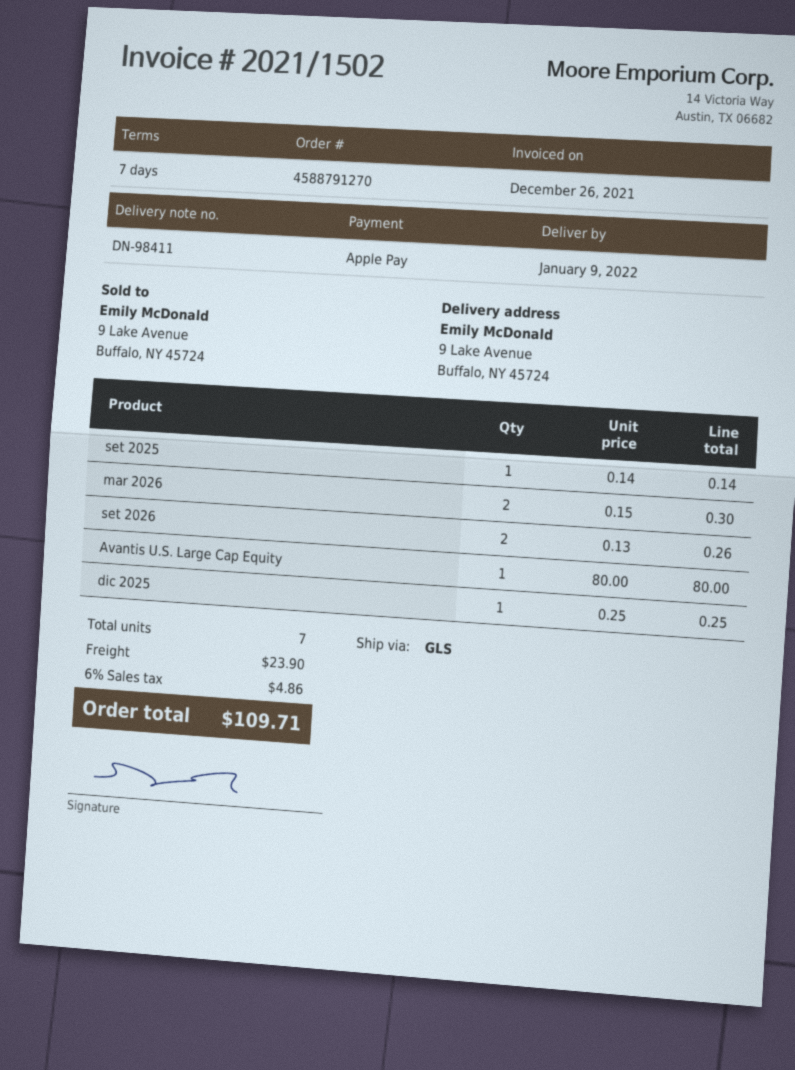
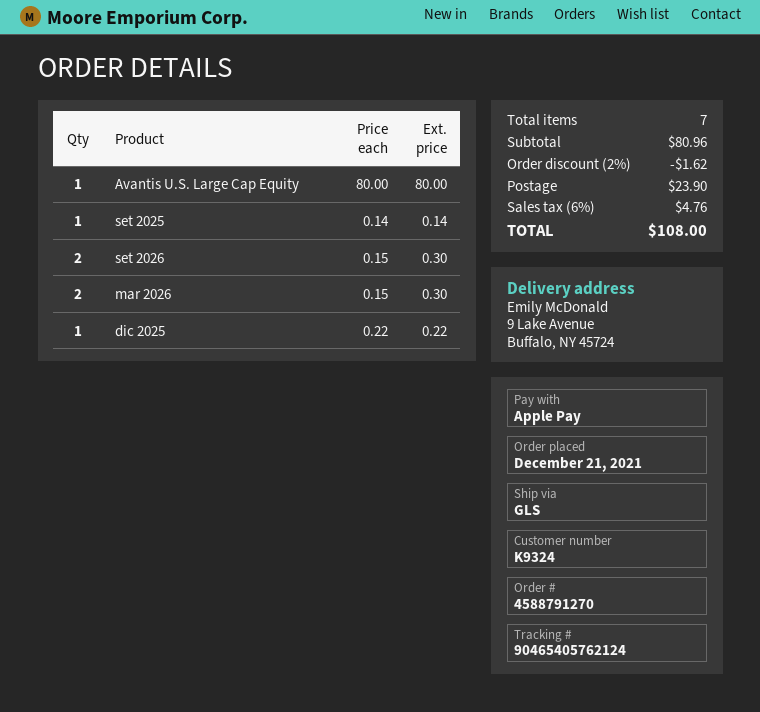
set 2026: 2 x 0.13 = 0.26 -> 2 x 0.15 = 0.30
dic 2025: 1 x 0.25 = 0.25 -> 1 x 0.22 = 0.22
discount: none -> 2% = 1.62
tax: 6% = 4.86 -> 6% = 4.76
total: 109.71 -> 108.00

